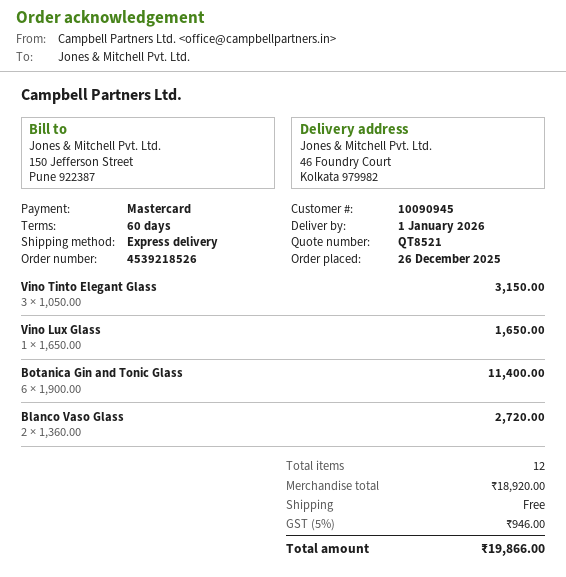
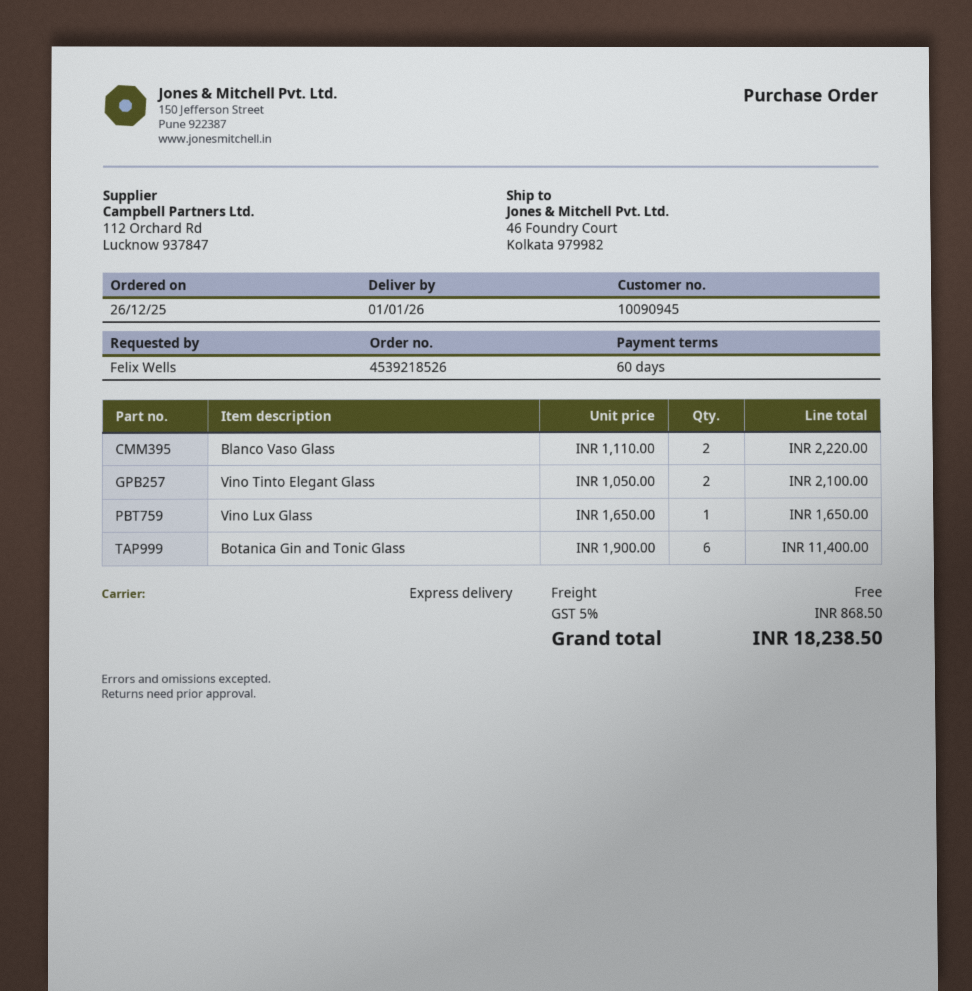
Vino Tinto Elegant Glass: 3 x 1050.00 = 3150.00 -> 2 x 1050.00 = 2100.00
Blanco Vaso Glass: 2 x 1360.00 = 2720.00 -> 2 x 1110.00 = 2220.00
tax: 5% = 946.00 -> 5% = 868.50
total: 19866.00 -> 18238.50

